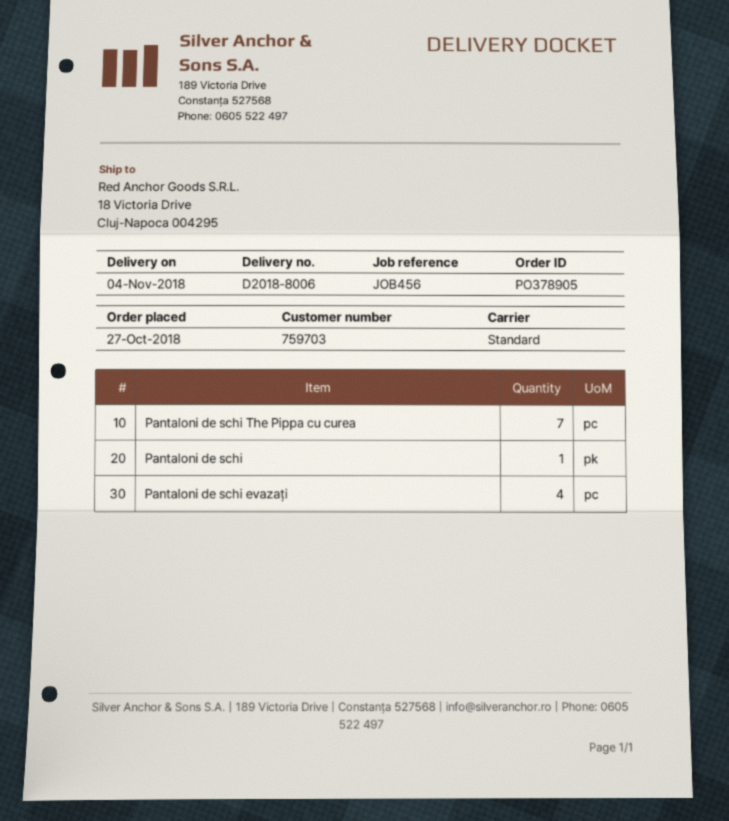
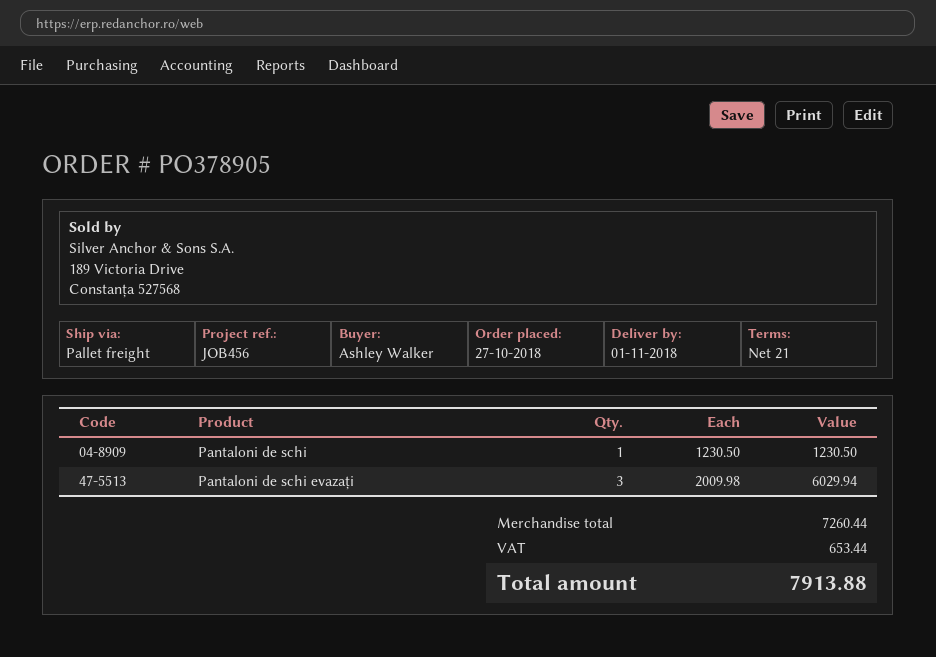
delivery date: 2018-11-04 -> 2018-11-01
shipping method: standard -> pallet freight
Pantaloni de schi The Pippa cu curea: 7 -> none
Pantaloni de schi evazați: 4 -> 3

